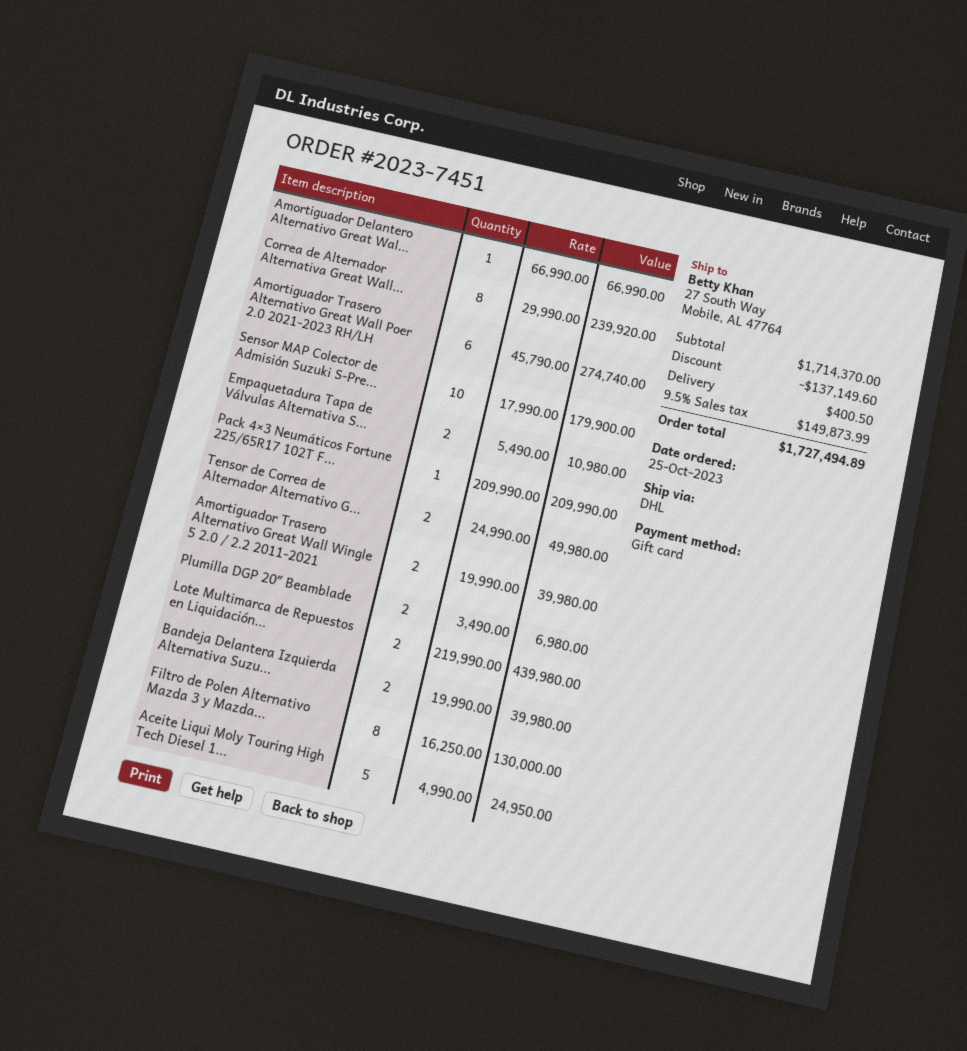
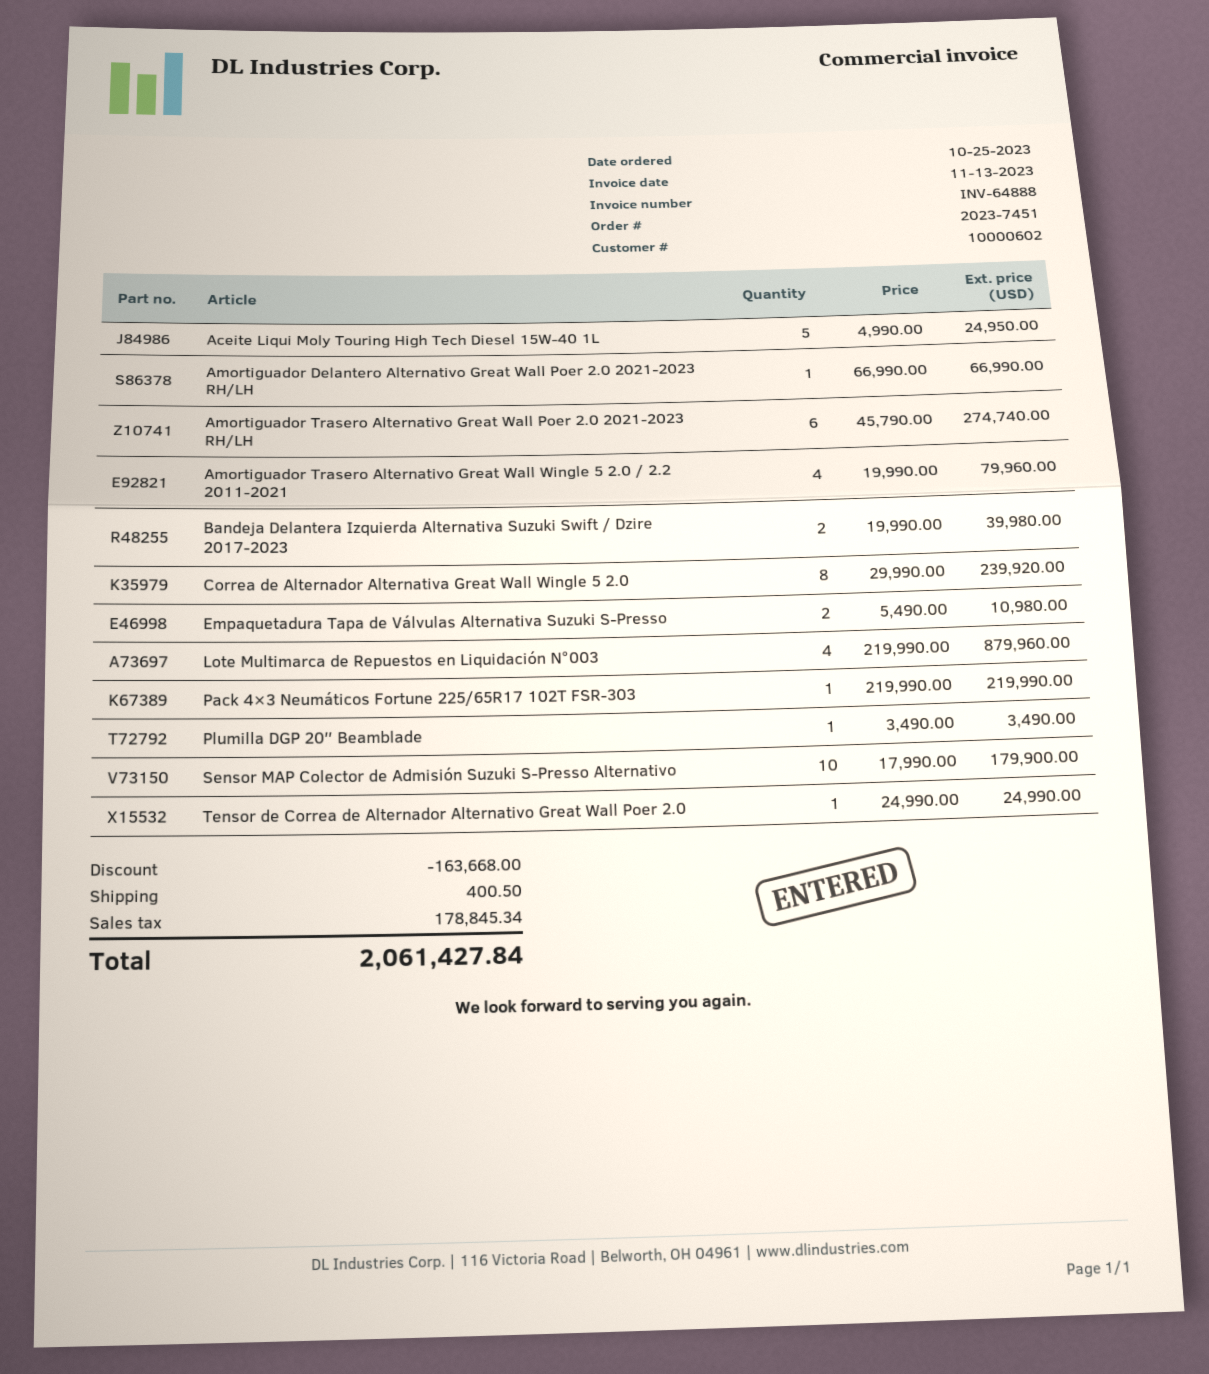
Pack 4×3 Neumáticos Fortune 225/65R17 102T F...: 1 x 209990.00 = 209990.00 -> 1 x 219990.00 = 219990.00
Tensor de Correa de Alternador Alternativo G...: 2 x 24990.00 = 49980.00 -> 1 x 24990.00 = 24990.00
Amortiguador Trasero Alternativo Great Wall Wingle 5 2.0 / 2.2 2011-2021: 2 x 19990.00 = 39980.00 -> 4 x 19990.00 = 79960.00
Plumilla DGP 20″ Beamblade: 2 x 3490.00 = 6980.00 -> 1 x 3490.00 = 3490.00
Lote Multimarca de Repuestos en Liquidación...: 2 x 219990.00 = 439980.00 -> 4 x 219990.00 = 879960.00
Filtro de Polen Alternativo Mazda 3 y Mazda...: 8 x 16250.00 = 130000.00 -> none
discount: 137149.60 -> 163668.00
tax: 149873.99 -> 178845.34
total: 1727494.89 -> 2061427.84

